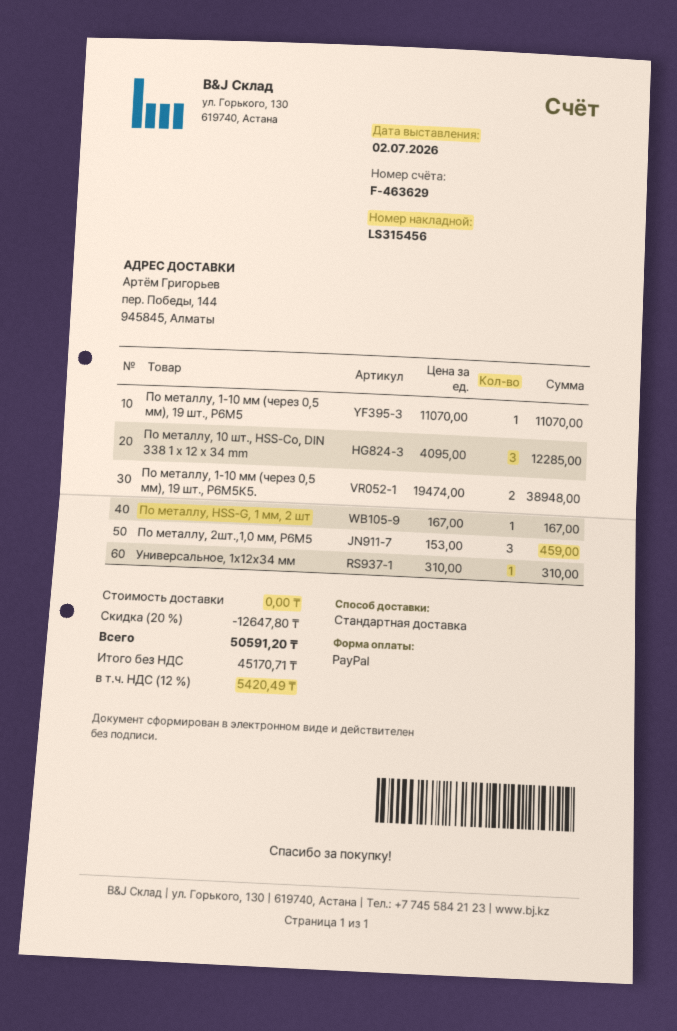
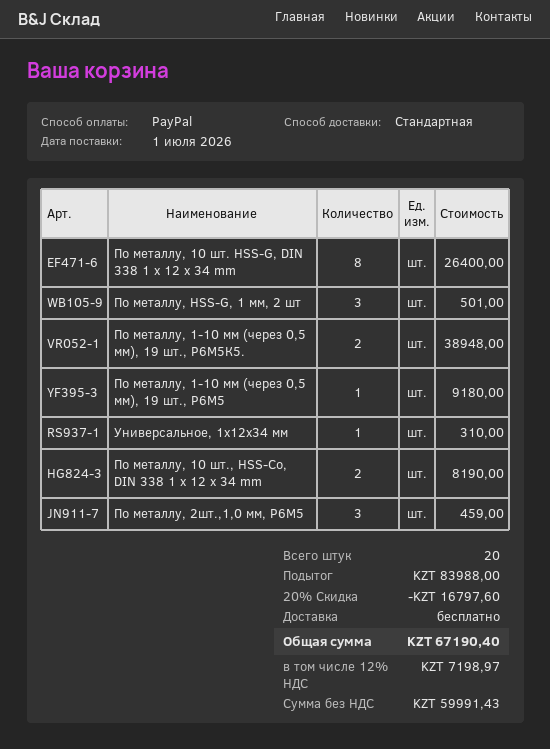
По металлу, 1-10 мм (через 0,5 мм), 19 шт., Р6М5: 1 for 11070.00 -> 1 for 9180.00
По металлу, 10 шт., HSS-Co, DIN 338 1 x 12 x 34 mm: 3 for 12285.00 -> 2 for 8190.00
По металлу, HSS-G, 1 мм, 2 шт: 1 for 167.00 -> 3 for 501.00
По металлу, 10 шт. HSS-G, DIN 338 1 x 12 x 34 mm: none -> 8 for 26400.00
discount: 20% = 12647.80 -> 20% = 16797.60
net: 45170.71 -> 59991.43
tax: 12% = 5420.49 -> 12% = 7198.97
total: 50591.20 -> 67190.40

